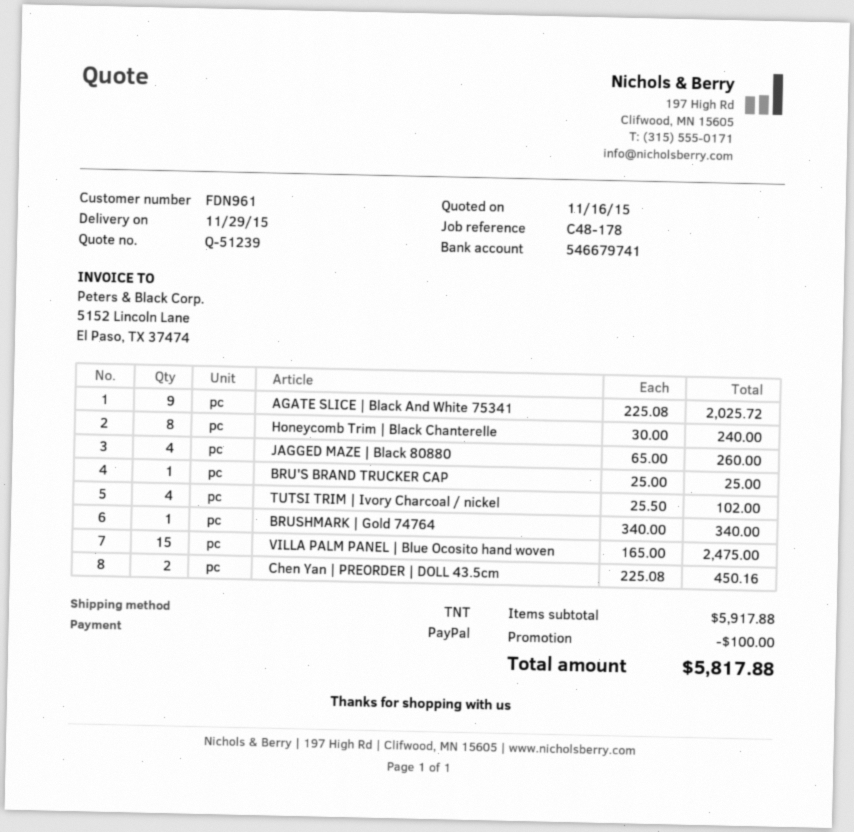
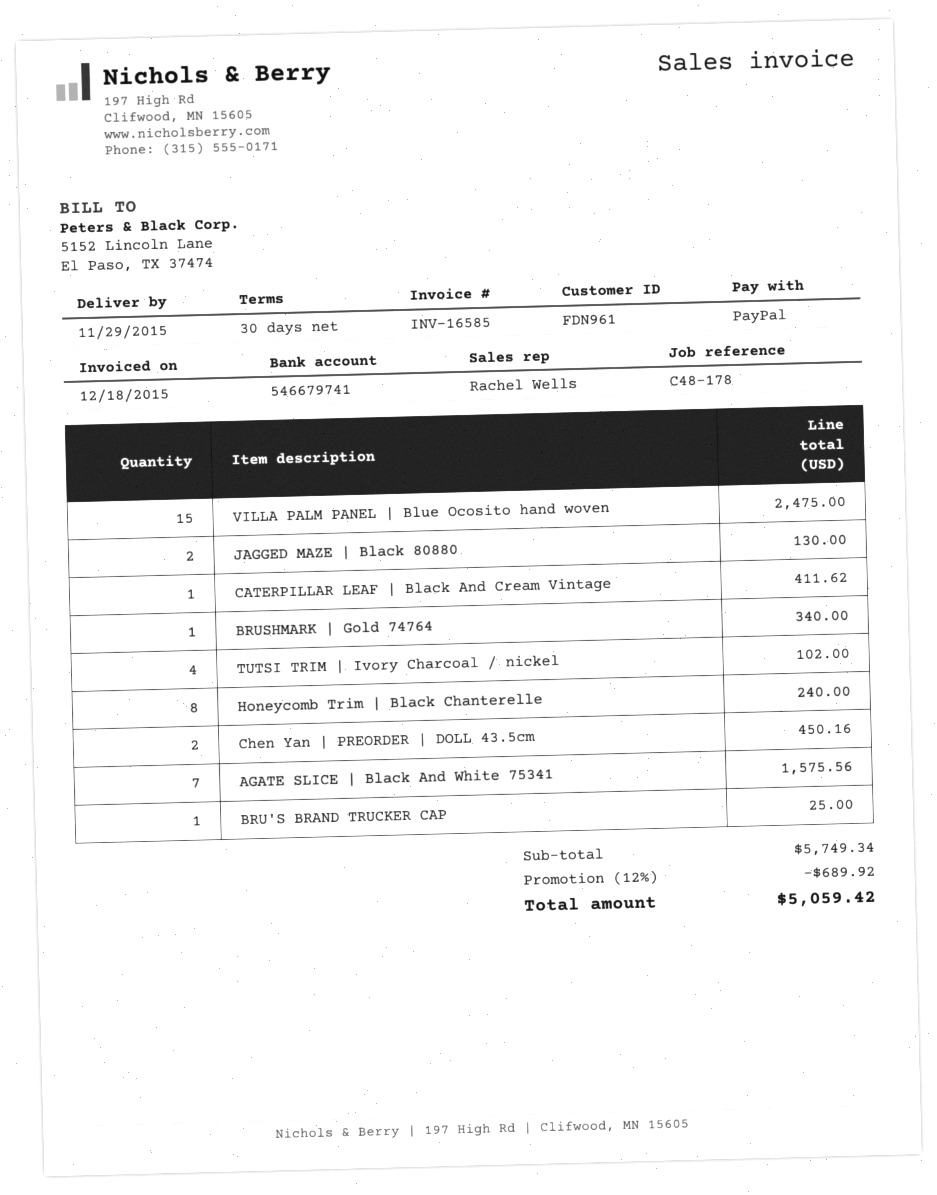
AGATE SLICE | Black And White 75341: 9 for 2025.72 -> 7 for 1575.56
JAGGED MAZE | Black 80880: 4 for 260.00 -> 2 for 130.00
CATERPILLAR LEAF | Black And Cream Vintage: none -> 1 for 411.62
subtotal: 5917.88 -> 5749.34
discount: 100.00 -> 689.92
total: 5817.88 -> 5059.42

